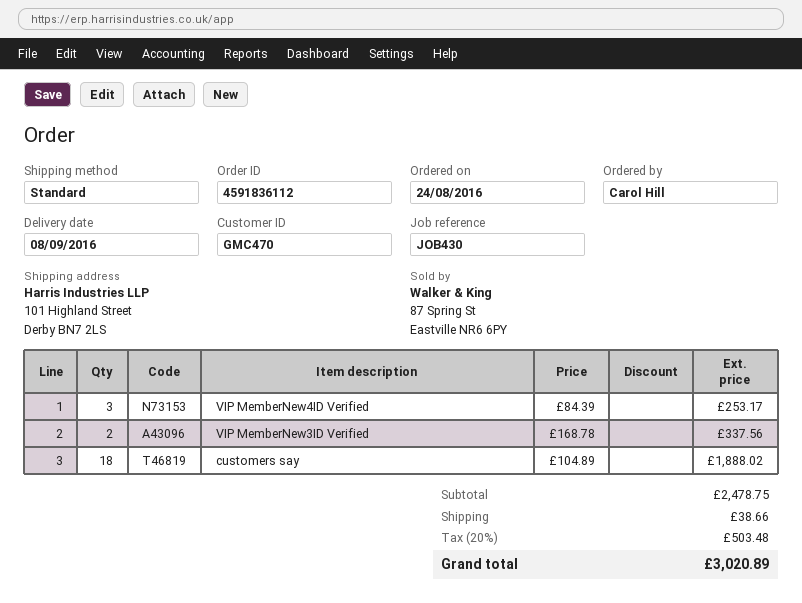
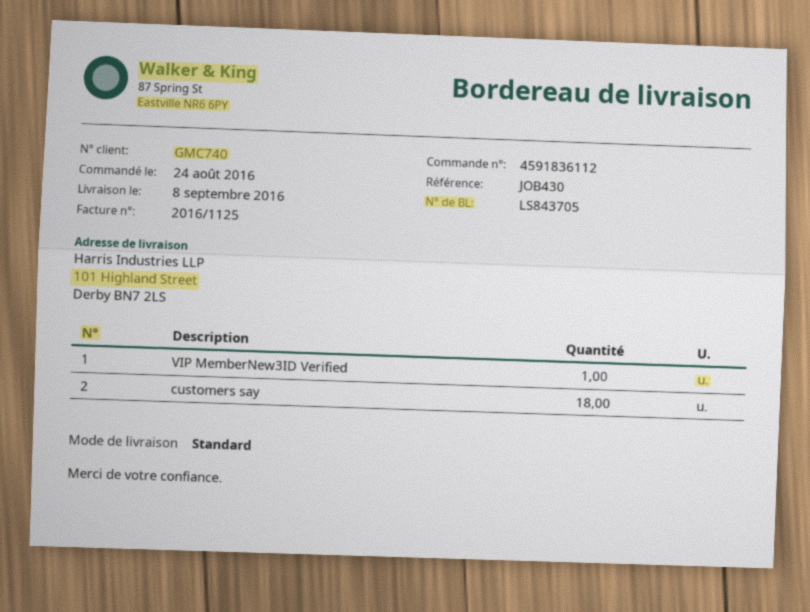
customer number: GMC470 -> GMC740
VIP MemberNew4ID Verified: 3 -> none
VIP MemberNew3ID Verified: 2 -> 1

